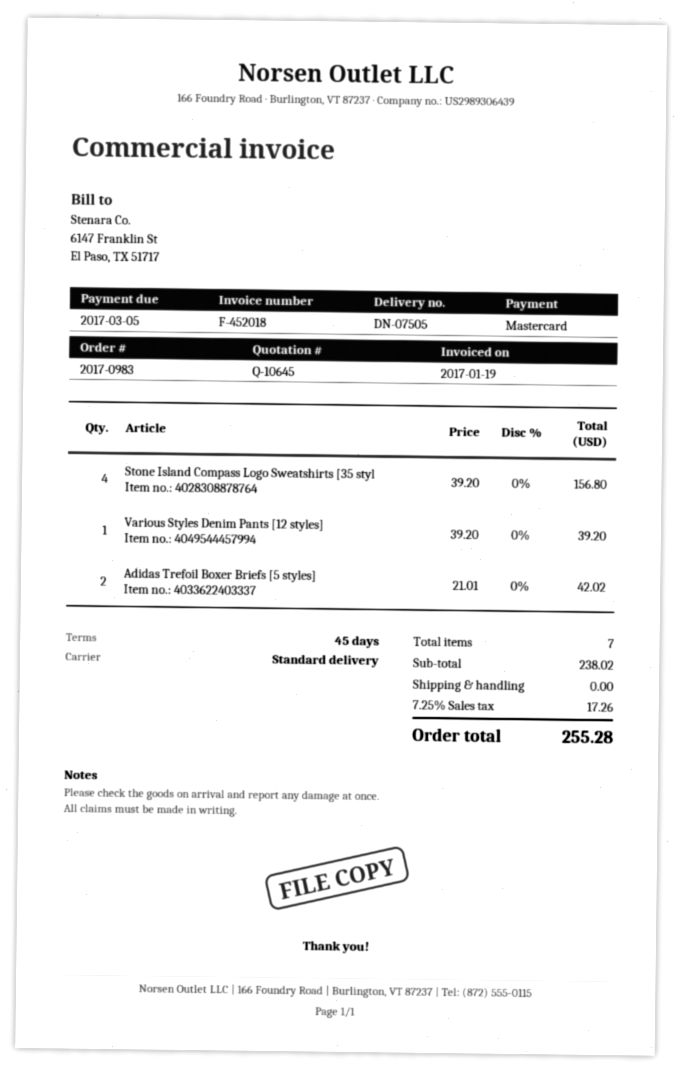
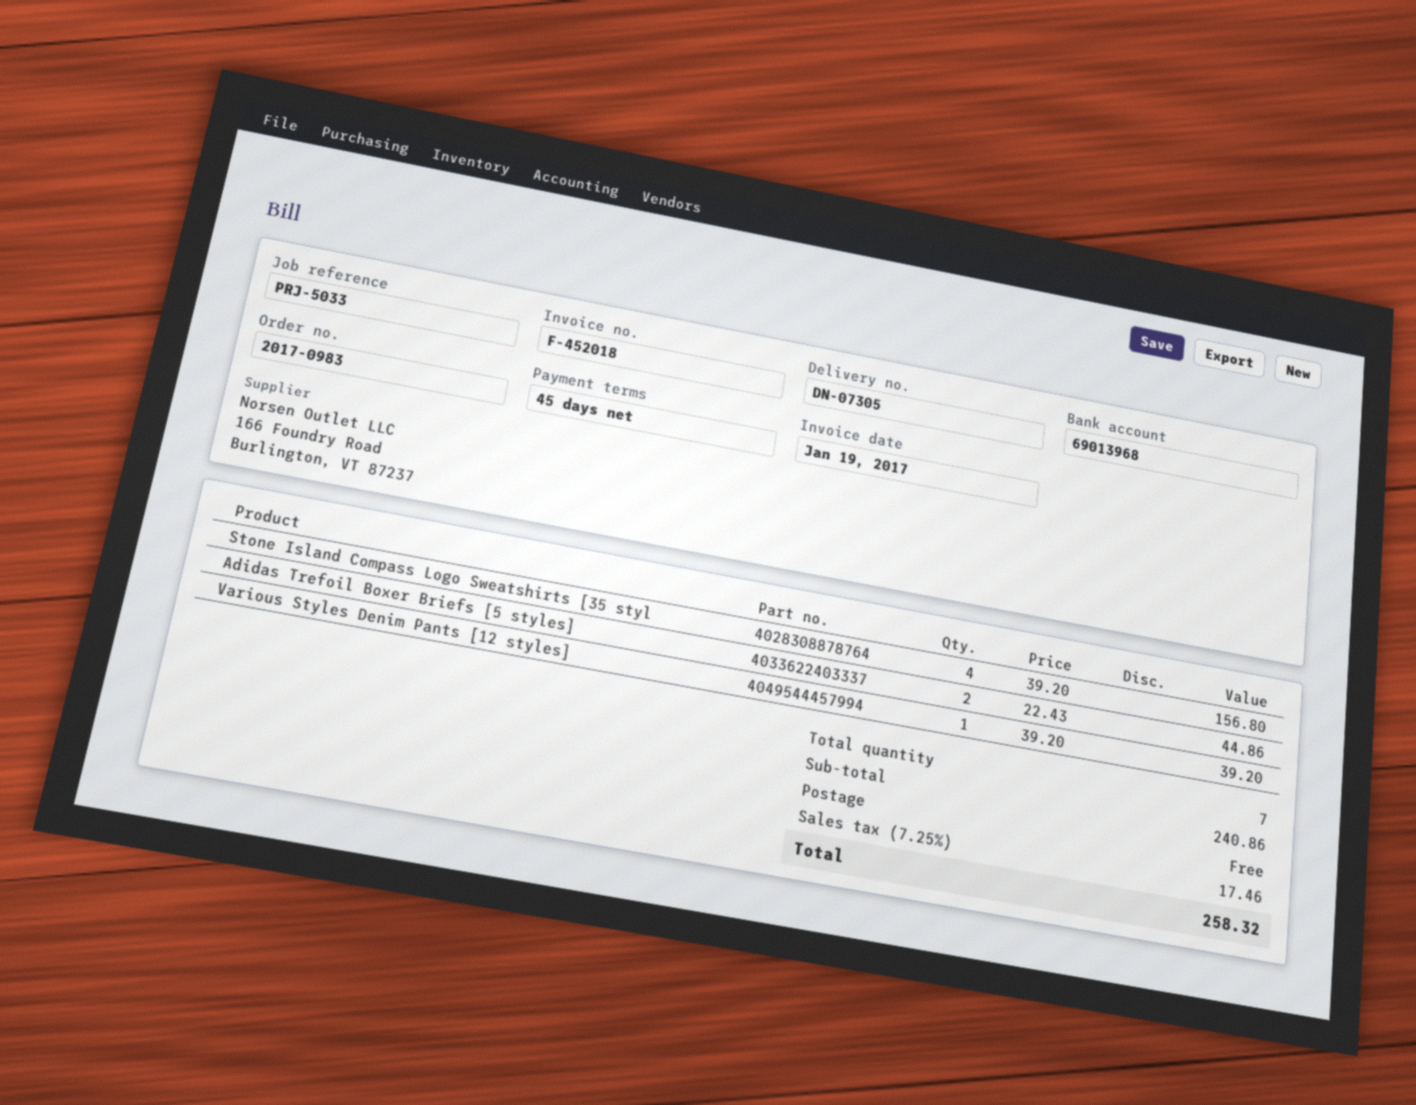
delivery note number: DN-07505 -> DN-07305
Adidas Trefoil Boxer Briefs [5 styles]: 2 x 21.01 = 42.02 -> 2 x 22.43 = 44.86
subtotal: 238.02 -> 240.86
tax: 7.25% = 17.26 -> 7.25% = 17.46
total: 255.28 -> 258.32

